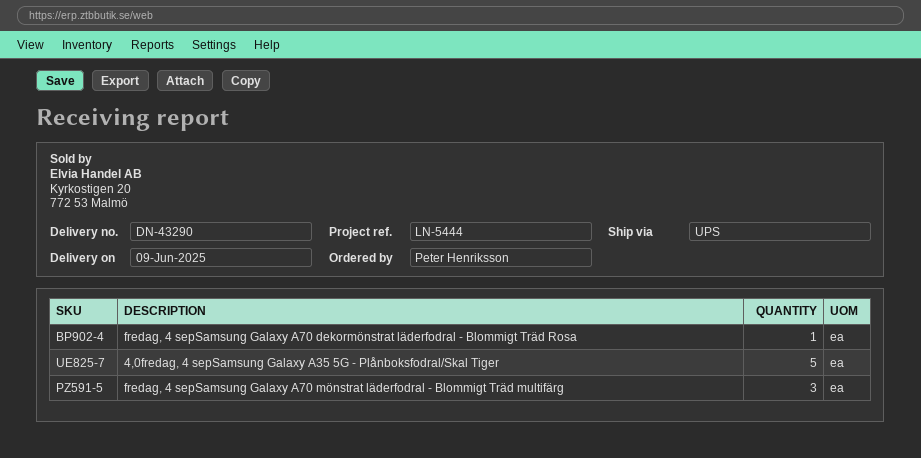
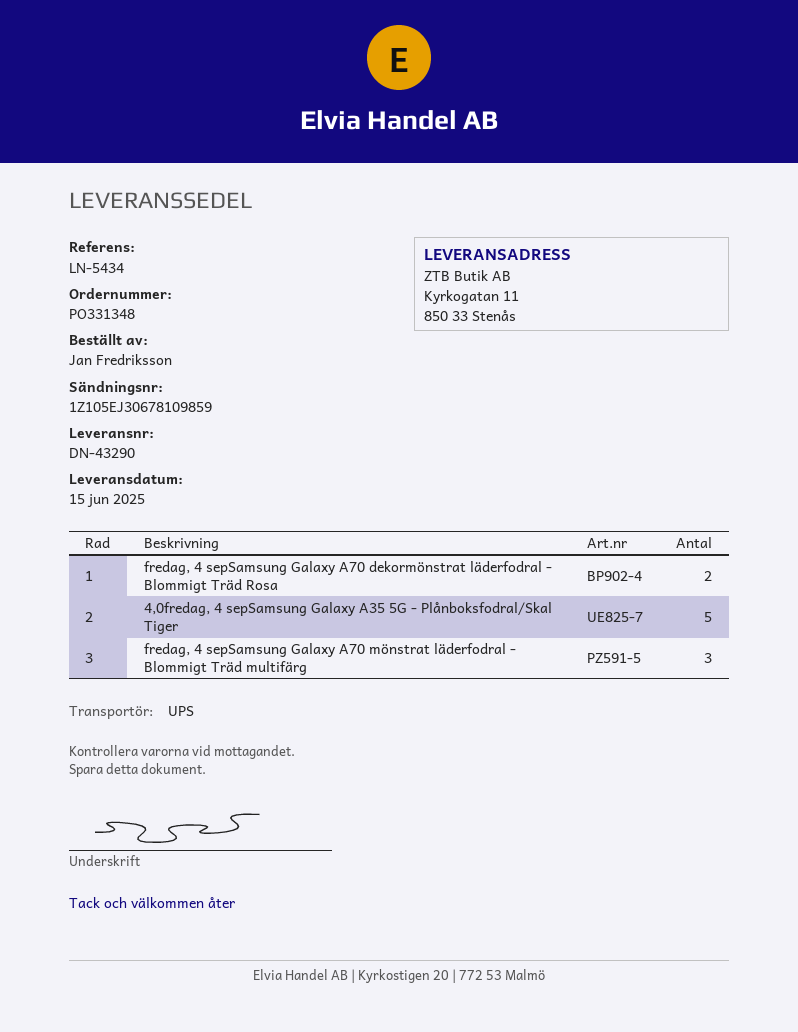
delivery date: 2025-06-09 -> 2025-06-15
reference: LN-5444 -> LN-5434
ordered by: Peter Henriksson -> Jan Fredriksson
fredag, 4 sepSamsung Galaxy A70 dekormönstrat läderfodral - Blommigt Träd Rosa: 1 -> 2

